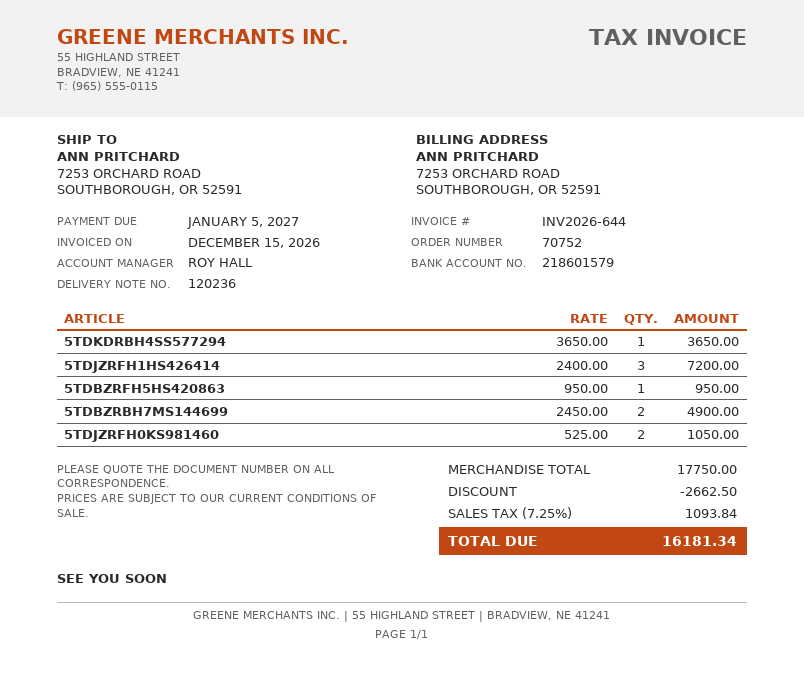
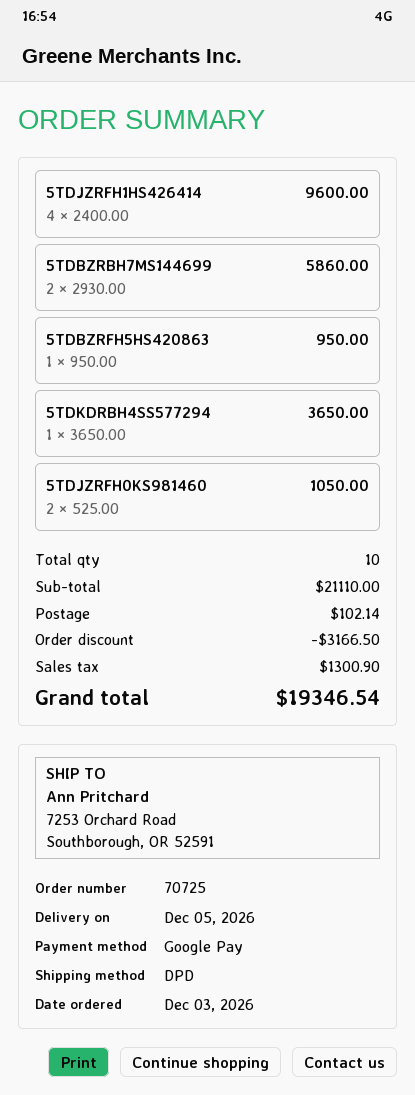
order number: 70752 -> 70725
5TDJZRFH1HS426414: 3 x 2400.00 = 7200.00 -> 4 x 2400.00 = 9600.00
5TDBZRBH7MS144699: 2 x 2450.00 = 4900.00 -> 2 x 2930.00 = 5860.00
subtotal: 17750.00 -> 21110.00
discount: 2662.50 -> 3166.50
shipping: none -> 102.14
tax: 1093.84 -> 1300.90
total: 16181.34 -> 19346.54

